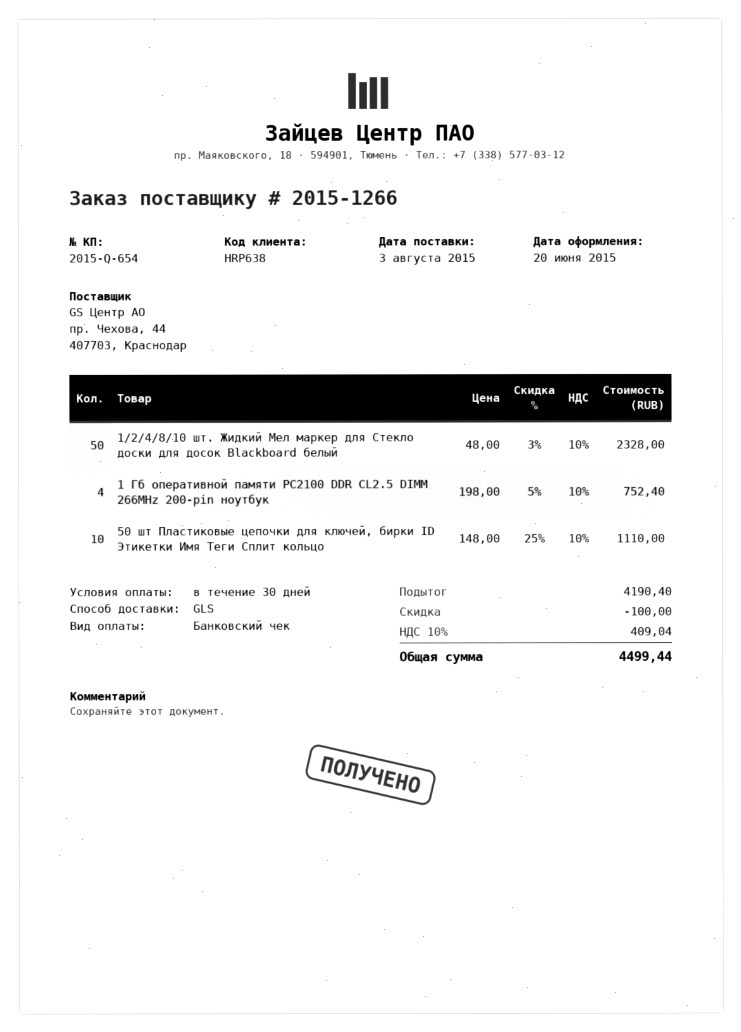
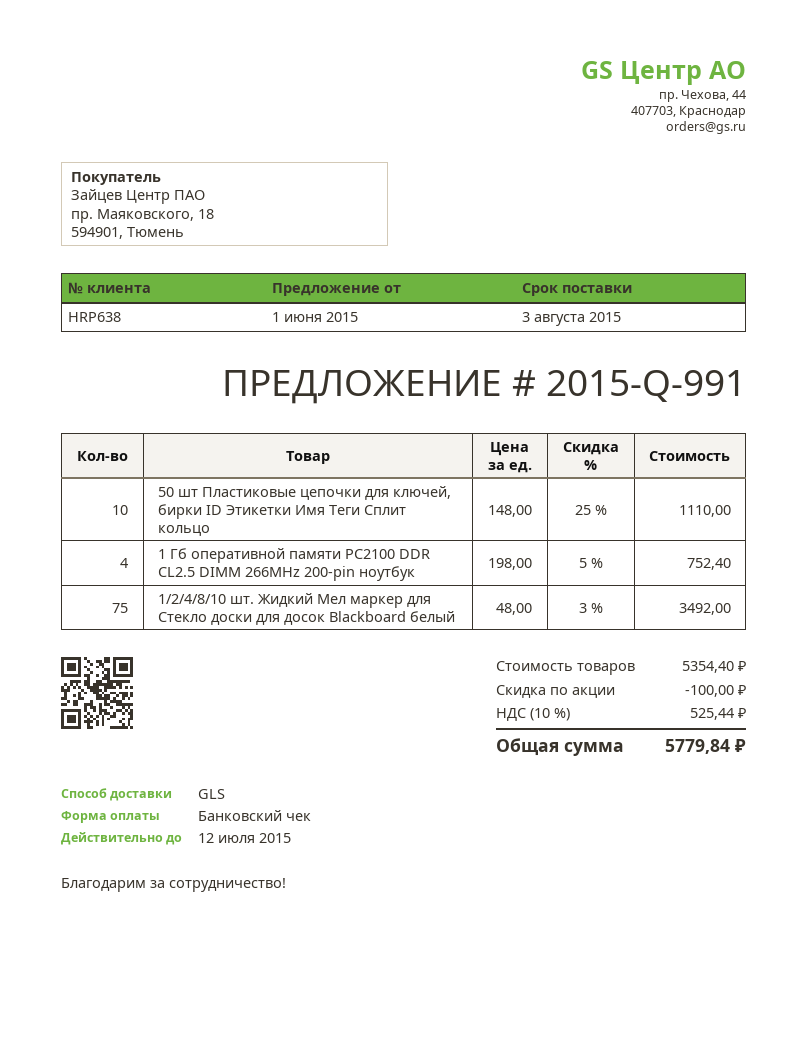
quote number: 2015-Q-654 -> 2015-Q-991
1/2/4/8/10 шт. Жидкий Мел маркер для Стекло доски для досок Blackboard белый: 50 x 48.00 - 3% = 2328.00 -> 75 x 48.00 - 3% = 3492.00
subtotal: 4190.40 -> 5354.40
tax: 10% = 409.04 -> 10% = 525.44
total: 4499.44 -> 5779.84

